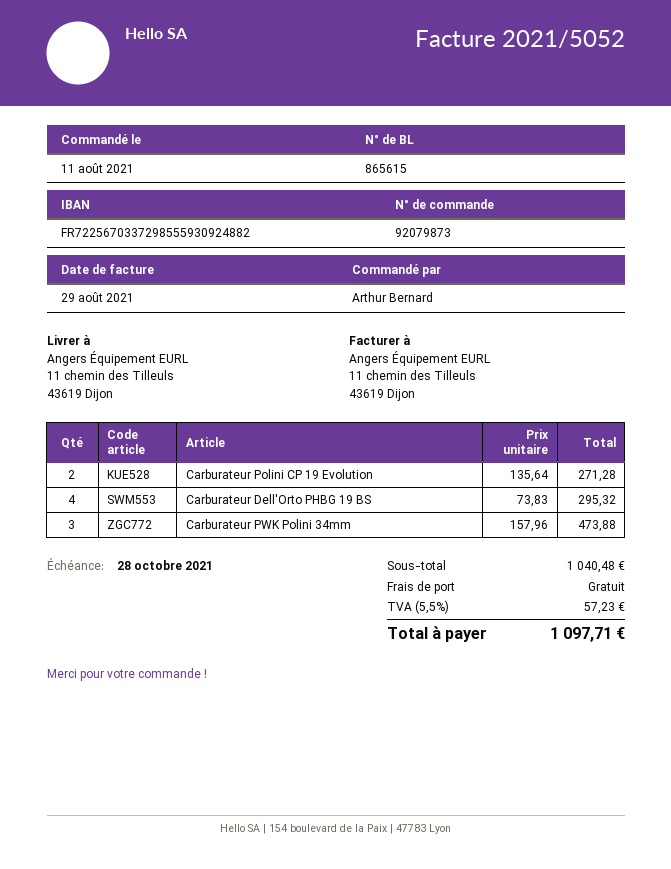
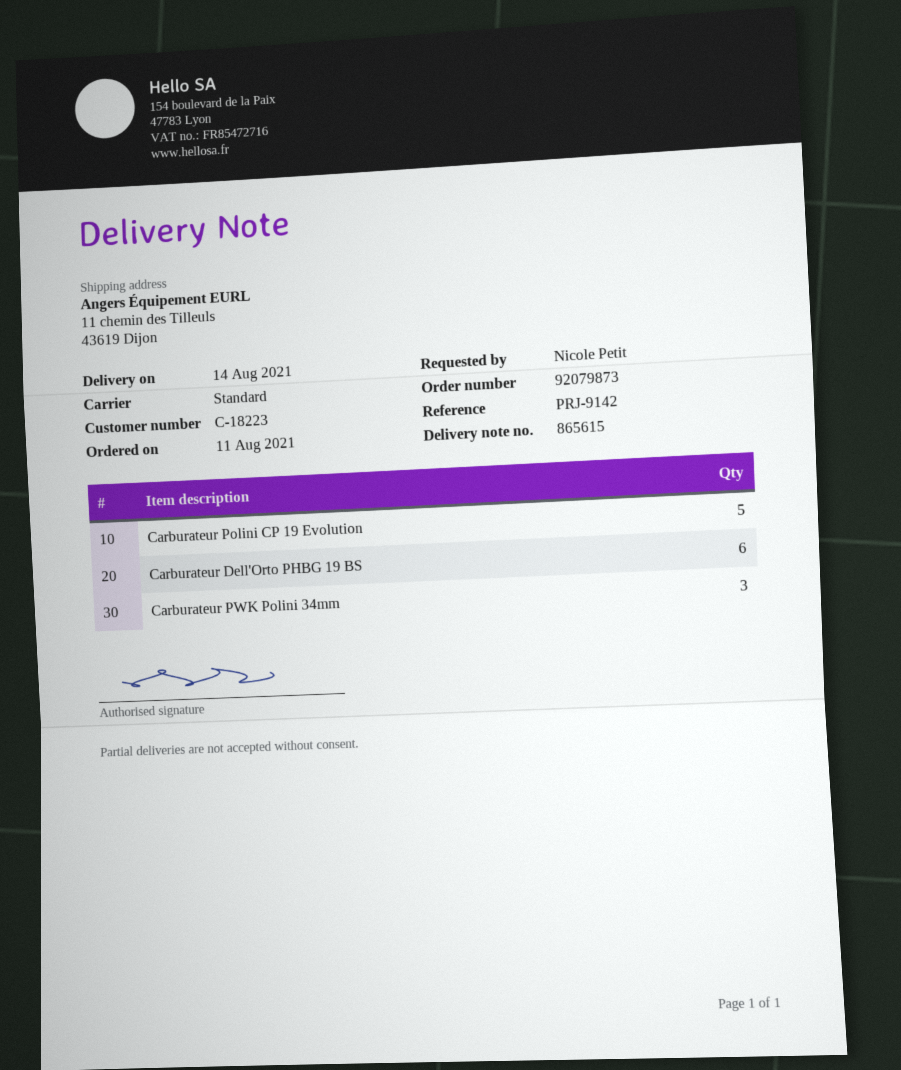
ordered by: Arthur Bernard -> Nicole Petit
Carburateur Polini CP 19 Evolution: 2 -> 5
Carburateur Dell'Orto PHBG 19 BS: 4 -> 6

